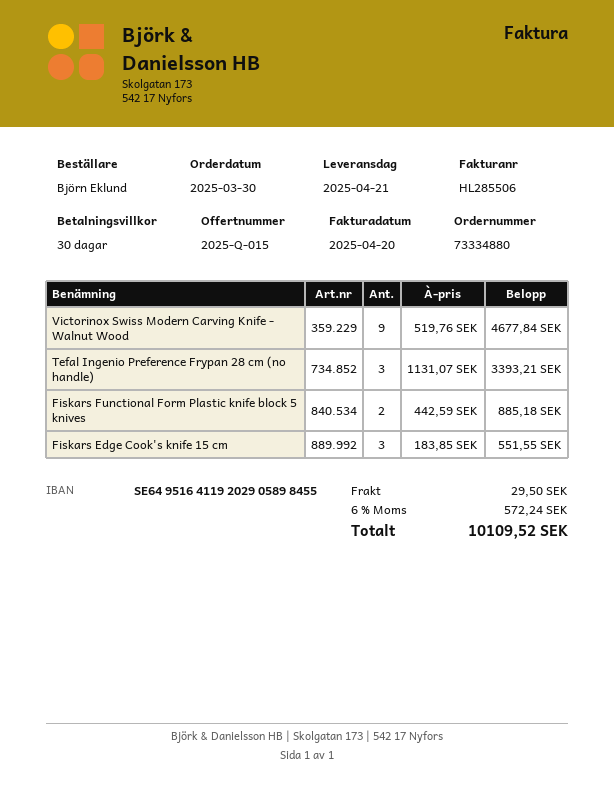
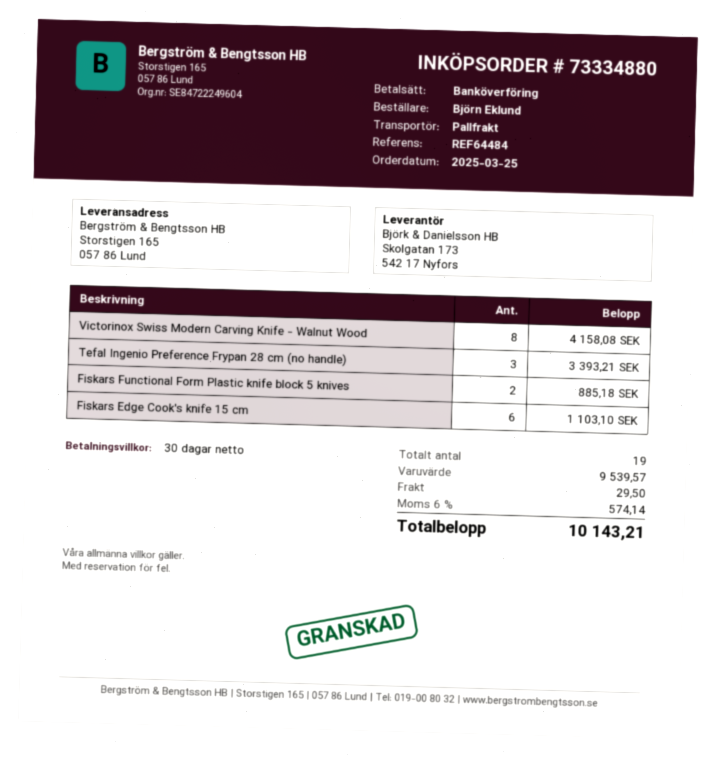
order date: 2025-03-30 -> 2025-03-25
Victorinox Swiss Modern Carving Knife - Walnut Wood: 9 for 4677.84 -> 8 for 4158.08
Fiskars Edge Cook's knife 15 cm: 3 for 551.55 -> 6 for 1103.10
tax: 6% = 572.24 -> 6% = 574.14
total: 10109.52 -> 10143.21

